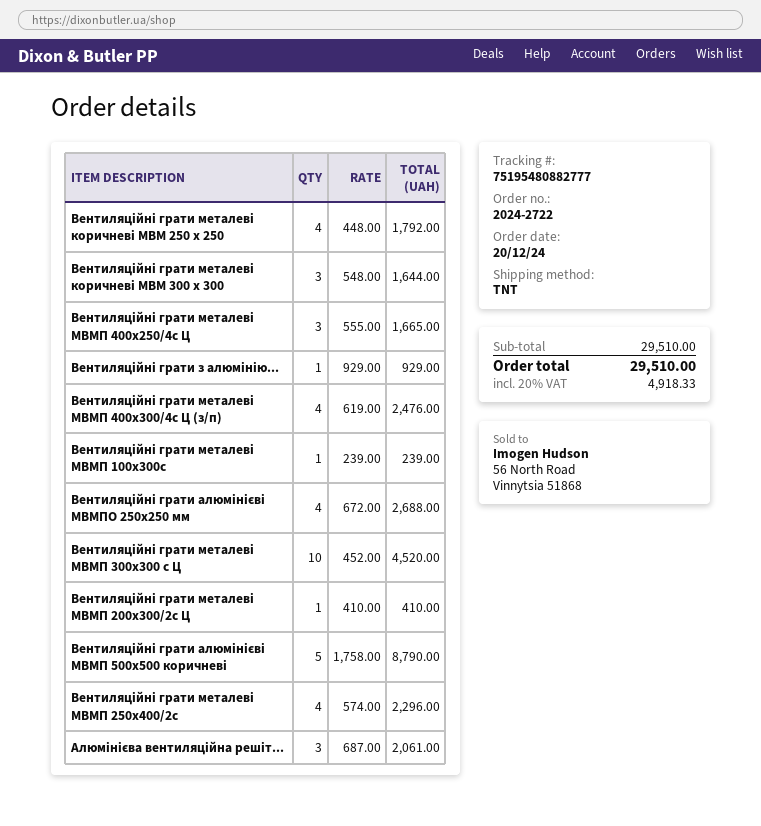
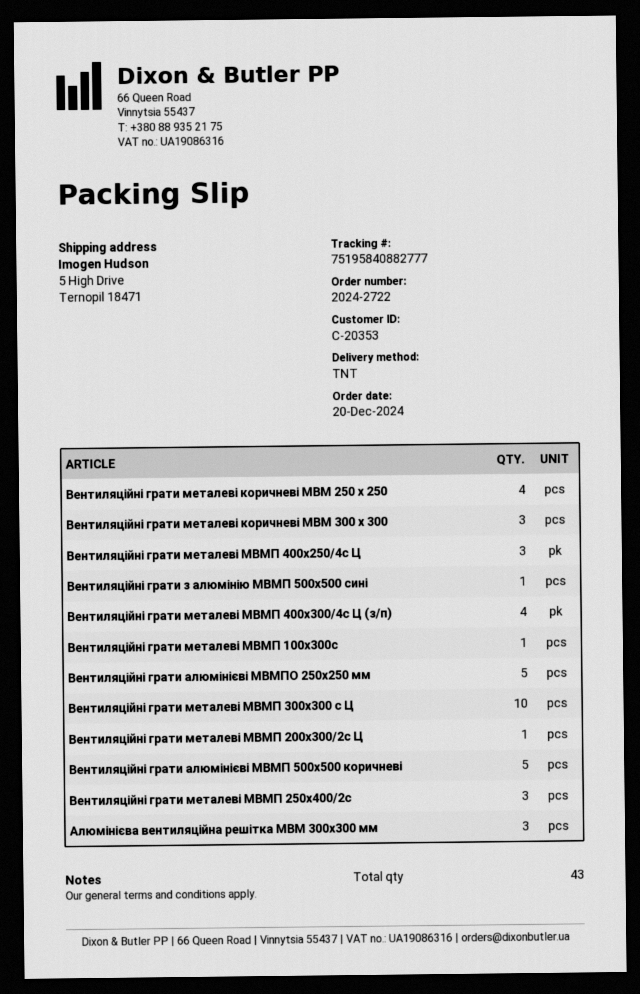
tracking number: 75195480882777 -> 75195840882777
Вентиляційні грати алюмінієві МВМПО 250х250 мм: 4 -> 5
Вентиляційні грати металеві МВМП 250х400/2с: 4 -> 3

